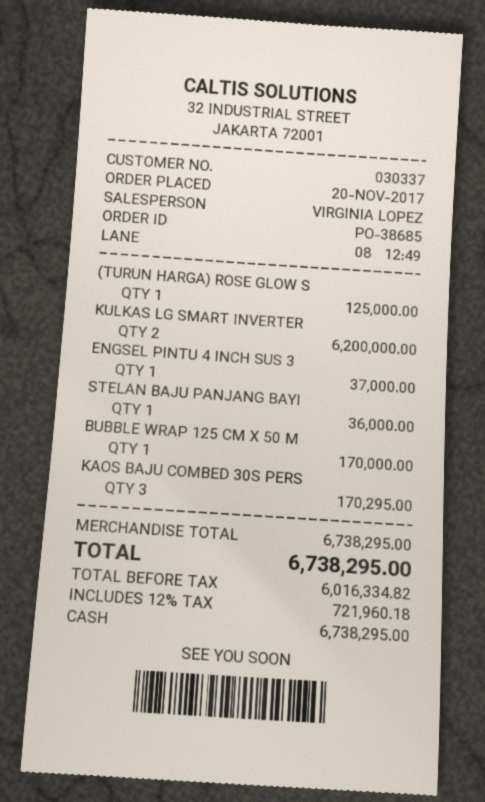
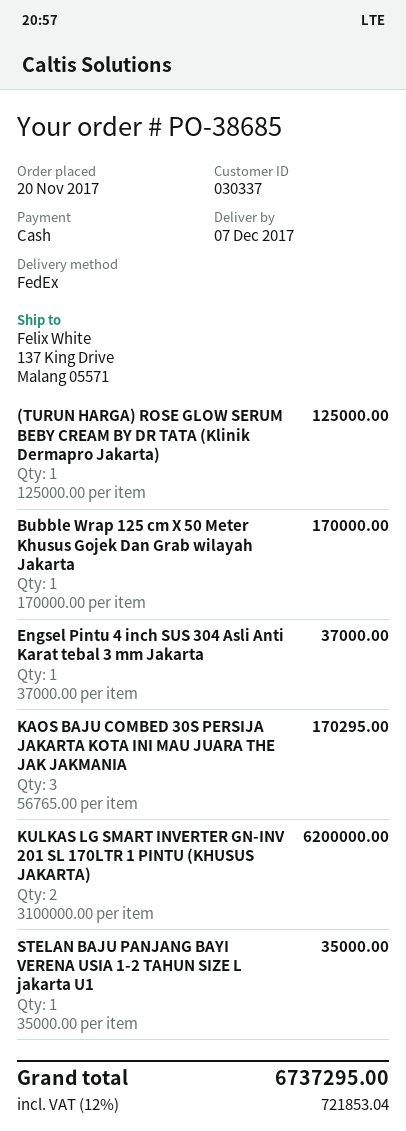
STELAN BAJU PANJANG BAYI: 1 for 36000.00 -> 1 for 35000.00
tax: 12% = 721960.18 -> 12% = 721853.04
total: 6738295.00 -> 6737295.00

